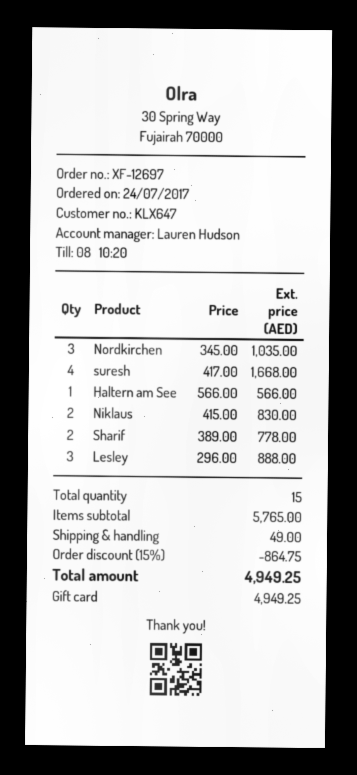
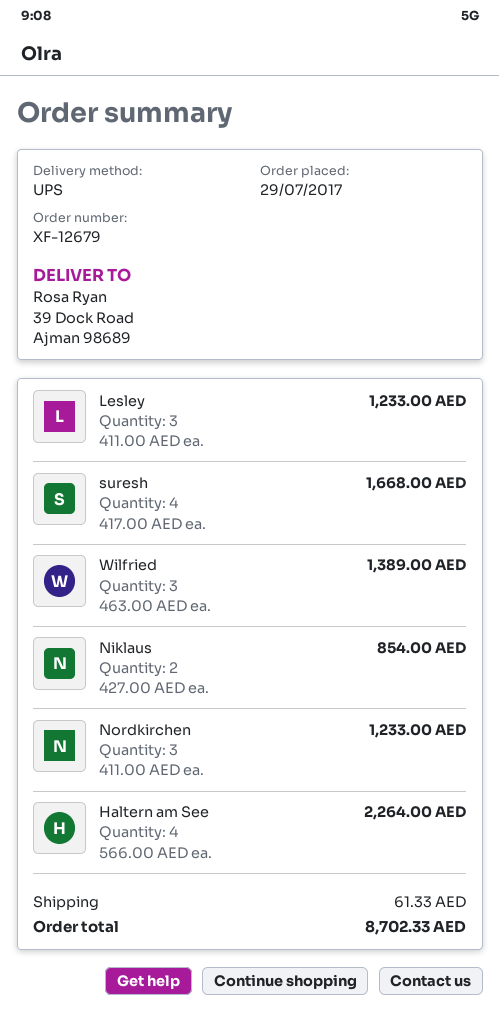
order number: XF-12697 -> XF-12679
order date: 2017-07-24 -> 2017-07-29
Nordkirchen: 3 x 345.00 = 1035.00 -> 3 x 411.00 = 1233.00
Haltern am See: 1 x 566.00 = 566.00 -> 4 x 566.00 = 2264.00
Niklaus: 2 x 415.00 = 830.00 -> 2 x 427.00 = 854.00
Sharif: 2 x 389.00 = 778.00 -> none
Lesley: 3 x 296.00 = 888.00 -> 3 x 411.00 = 1233.00
Wilfried: none -> 3 x 463.00 = 1389.00
discount: 15% = 864.75 -> none
shipping: 49.00 -> 61.33
total: 4949.25 -> 8702.33

